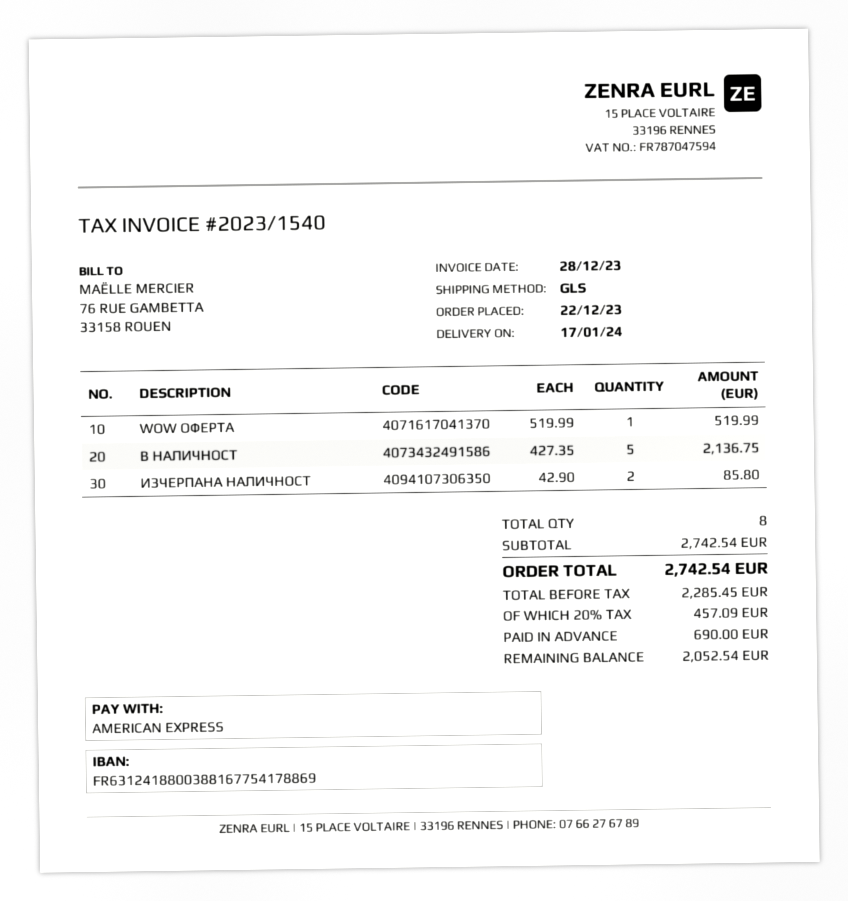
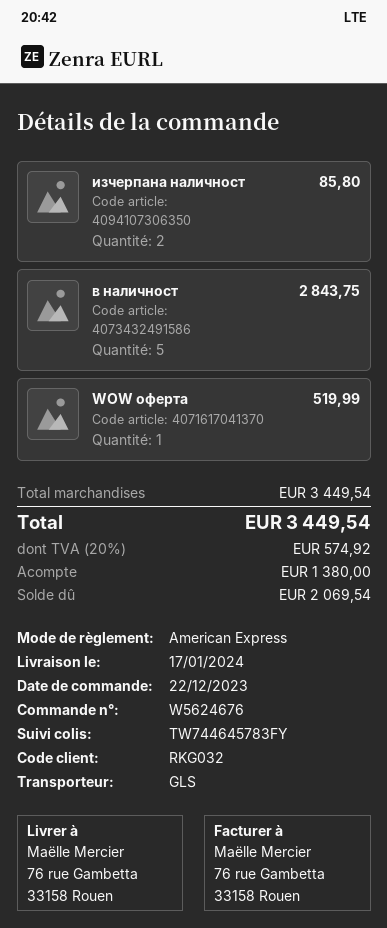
В НАЛИЧНОСТ: 5 for 2136.75 -> 5 for 2843.75
subtotal: 2742.54 -> 3449.54
tax: 20% = 457.09 -> 20% = 574.92
total: 2742.54 -> 3449.54
deposit: 690.00 -> 1380.00
balance: 2052.54 -> 2069.54

